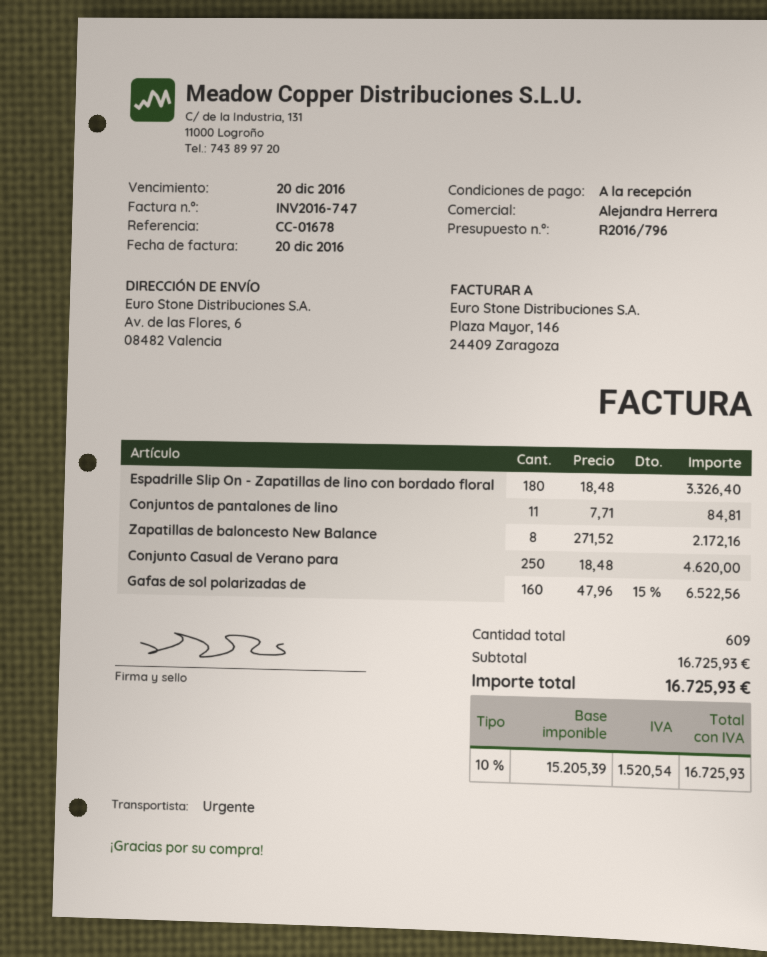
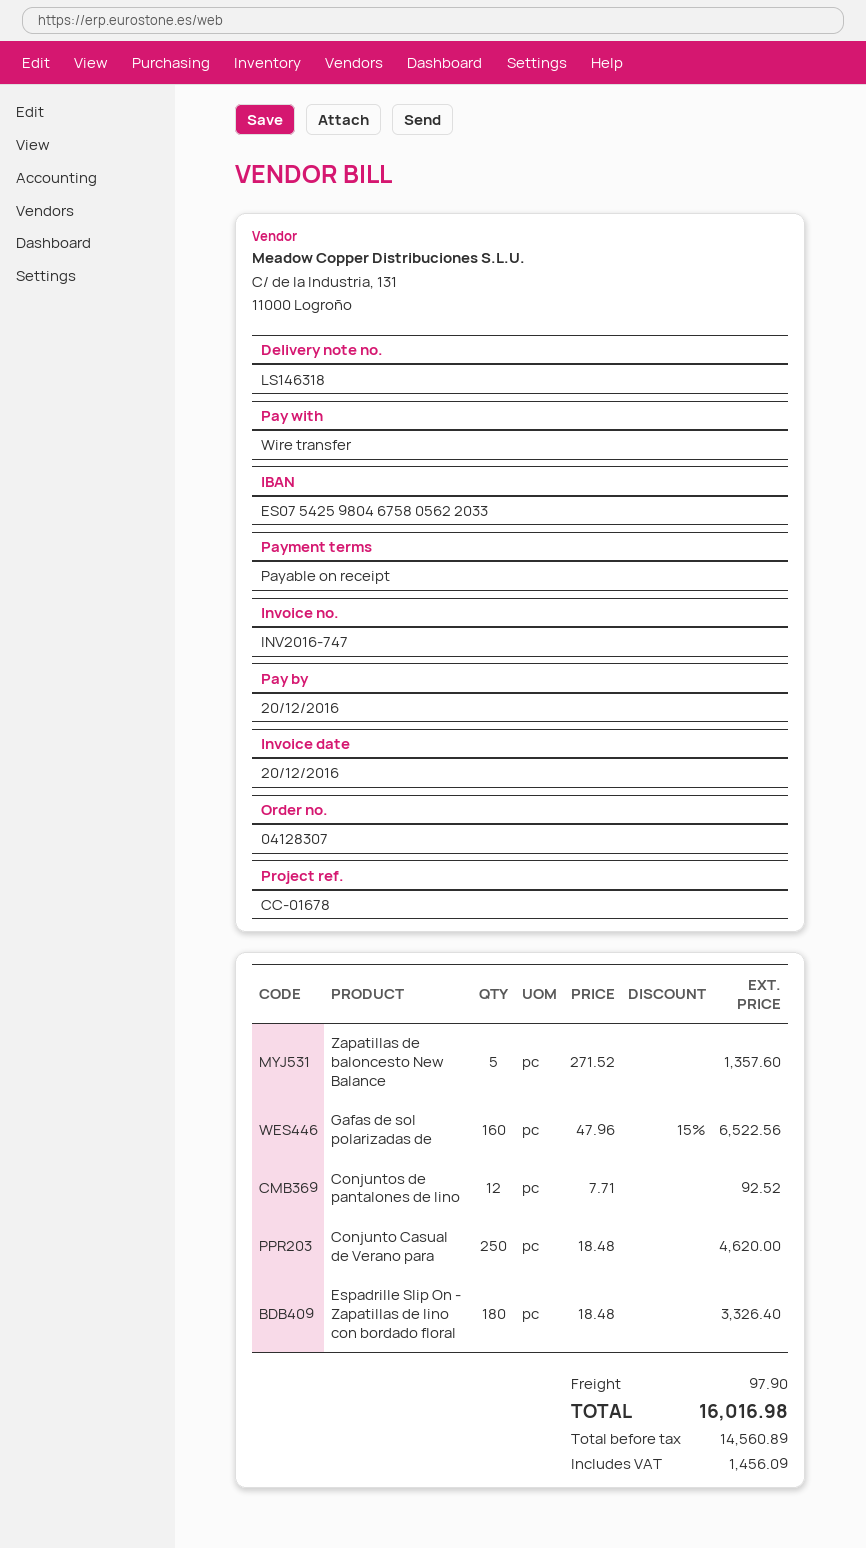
Conjuntos de pantalones de lino: 11 x 7.71 = 84.81 -> 12 x 7.71 = 92.52
Zapatillas de baloncesto New Balance: 8 x 271.52 = 2172.16 -> 5 x 271.52 = 1357.60
shipping: none -> 97.90
net: 15205.39 -> 14560.89
tax: 1520.54 -> 1456.09
total: 16725.93 -> 16016.98

